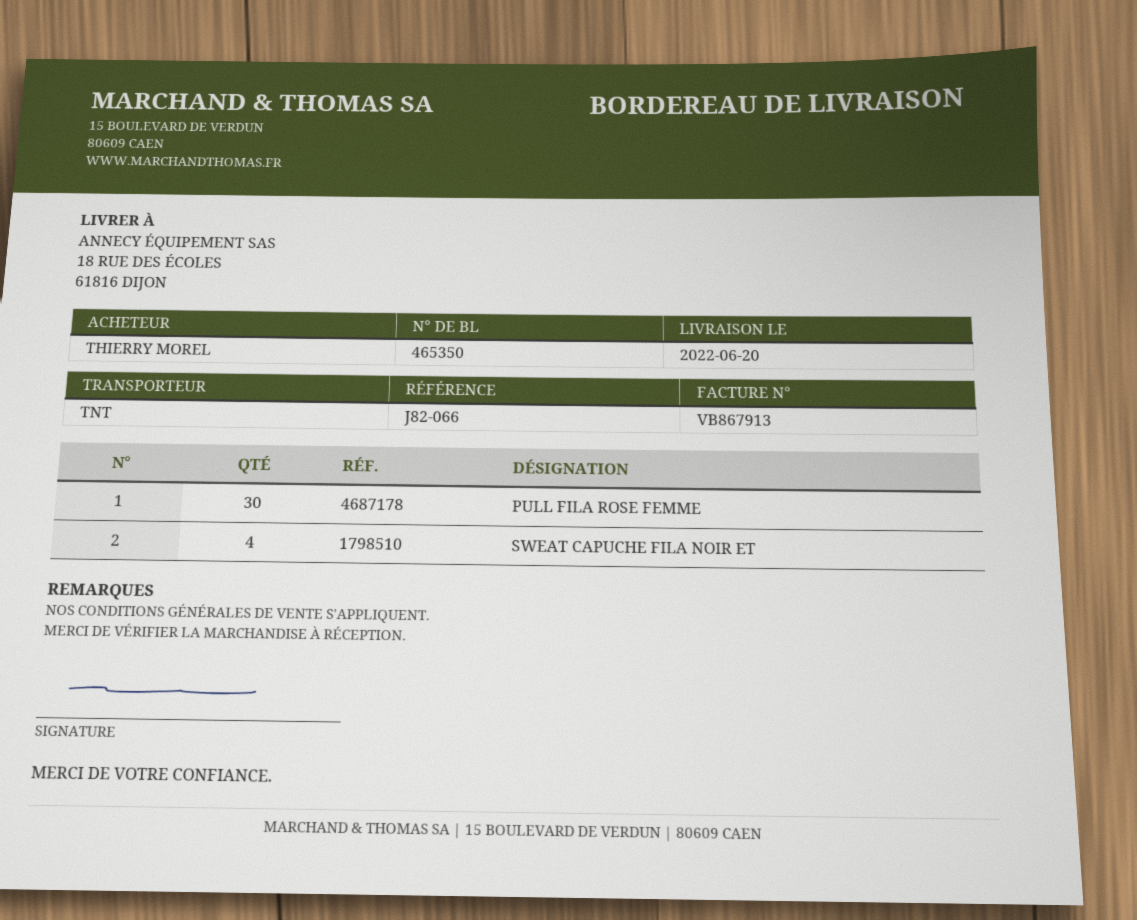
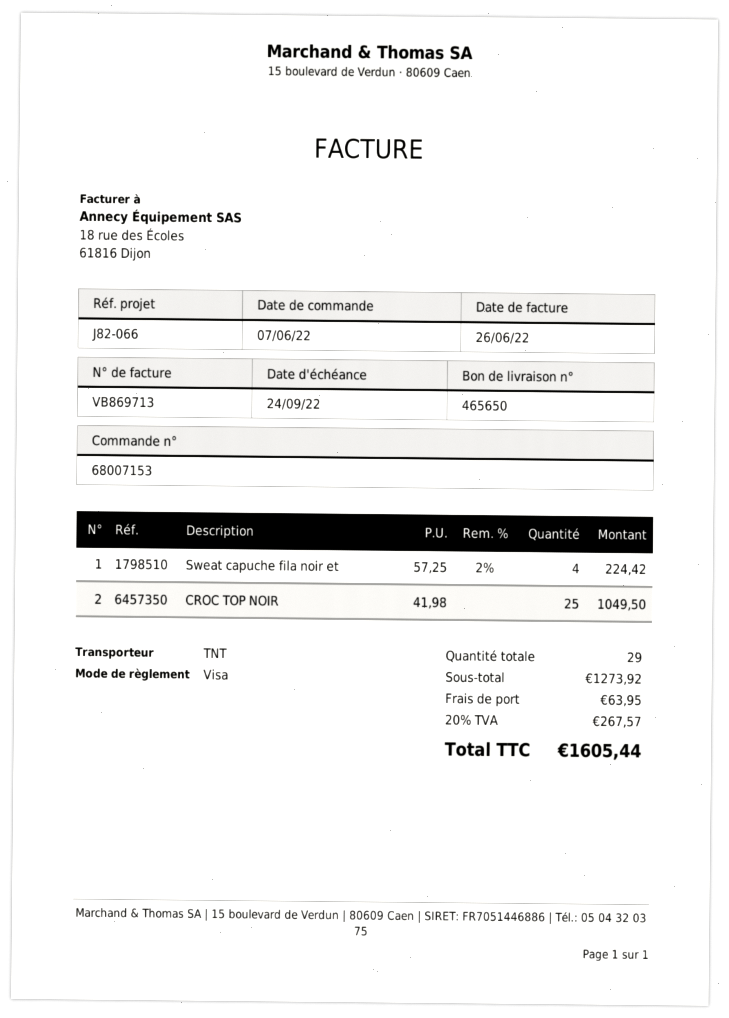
delivery note number: 465350 -> 465650
invoice number: VB867913 -> VB869713
PULL FILA ROSE FEMME: 30 -> none
CROC TOP NOIR: none -> 25

